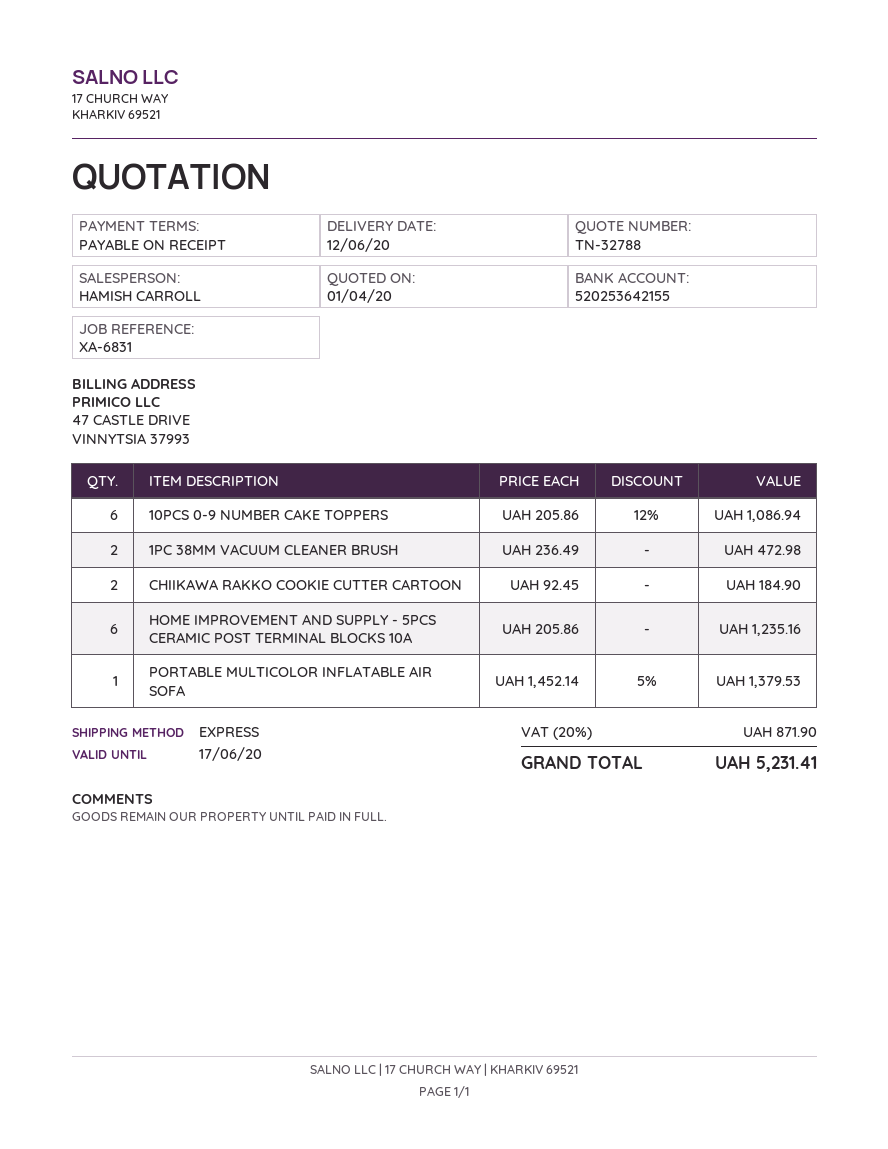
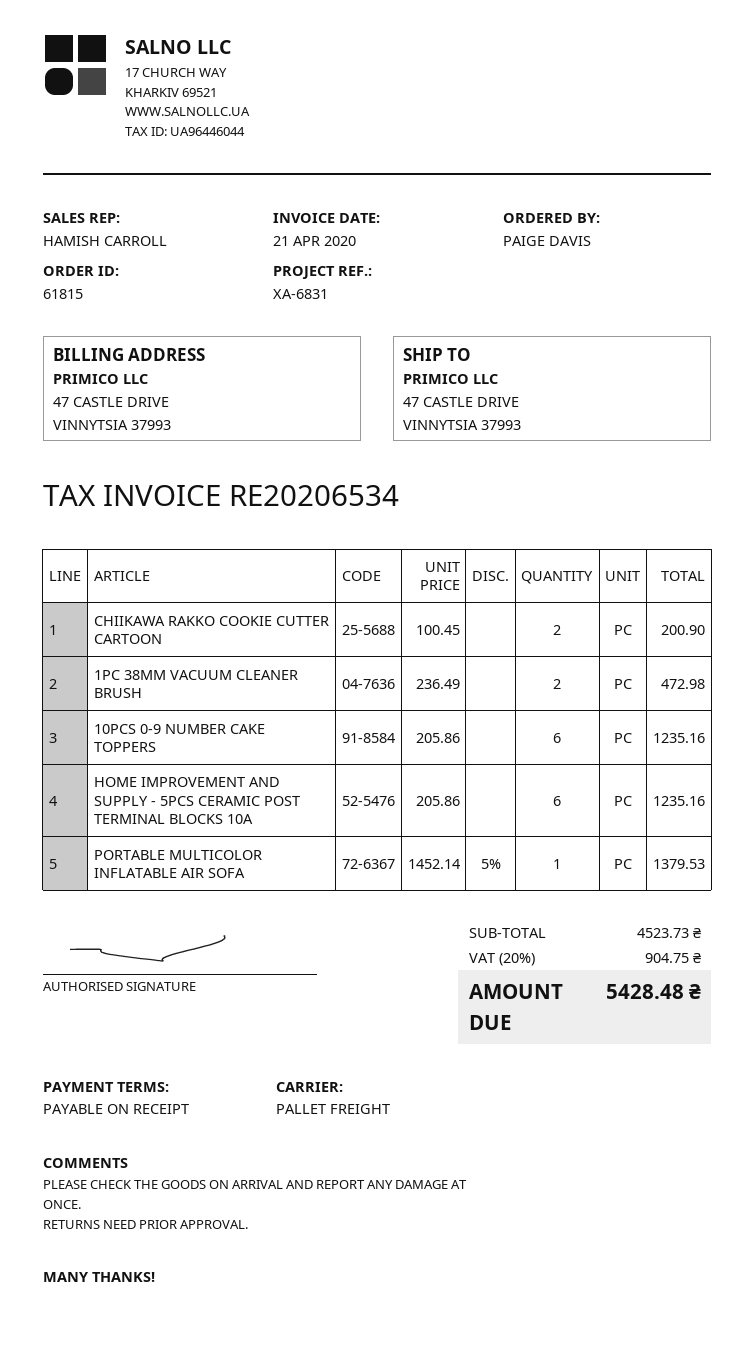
shipping method: express -> pallet freight
10PCS 0-9 NUMBER CAKE TOPPERS: 6 x 205.86 - 12% = 1086.94 -> 6 x 205.86 = 1235.16
CHIIKAWA RAKKO COOKIE CUTTER CARTOON: 2 x 92.45 = 184.90 -> 2 x 100.45 = 200.90
tax: 20% = 871.90 -> 20% = 904.75
total: 5231.41 -> 5428.48

